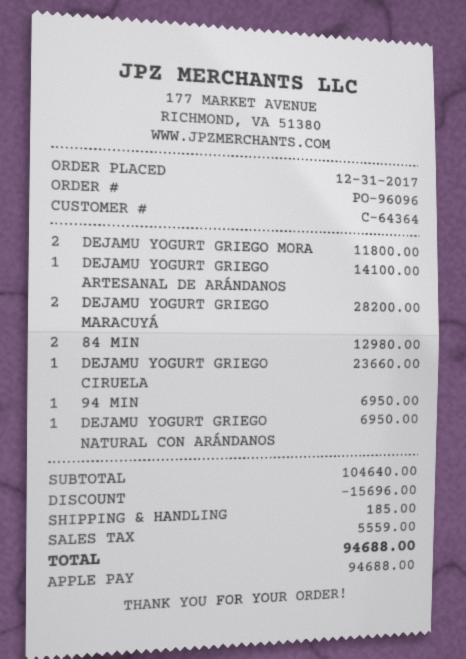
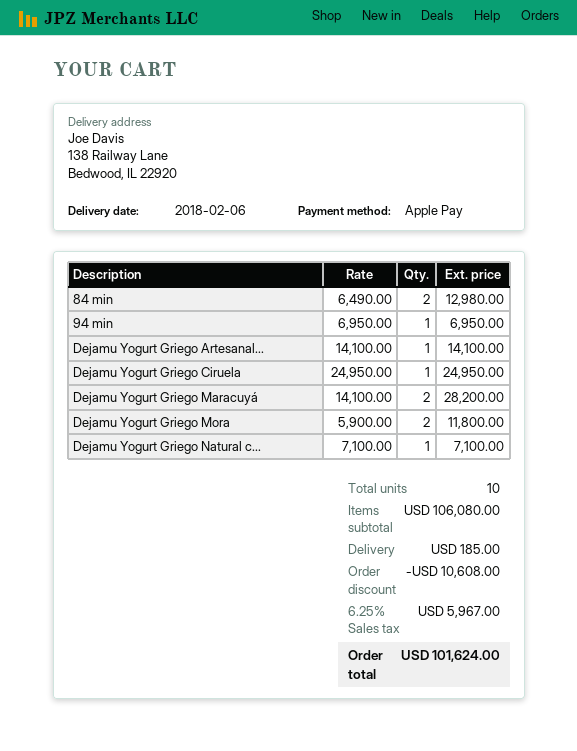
DEJAMU YOGURT GRIEGO CIRUELA: 1 for 23660.00 -> 1 for 24950.00
DEJAMU YOGURT GRIEGO NATURAL CON ARÁNDANOS: 1 for 6950.00 -> 1 for 7100.00
subtotal: 104640.00 -> 106080.00
discount: 15696.00 -> 10608.00
tax: 5559.00 -> 5967.00
total: 94688.00 -> 101624.00

